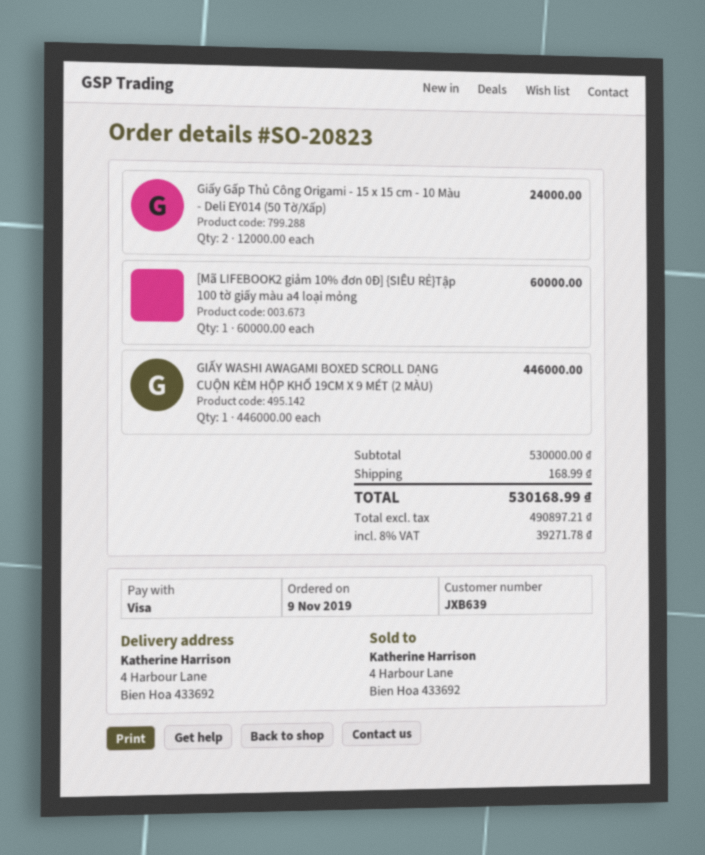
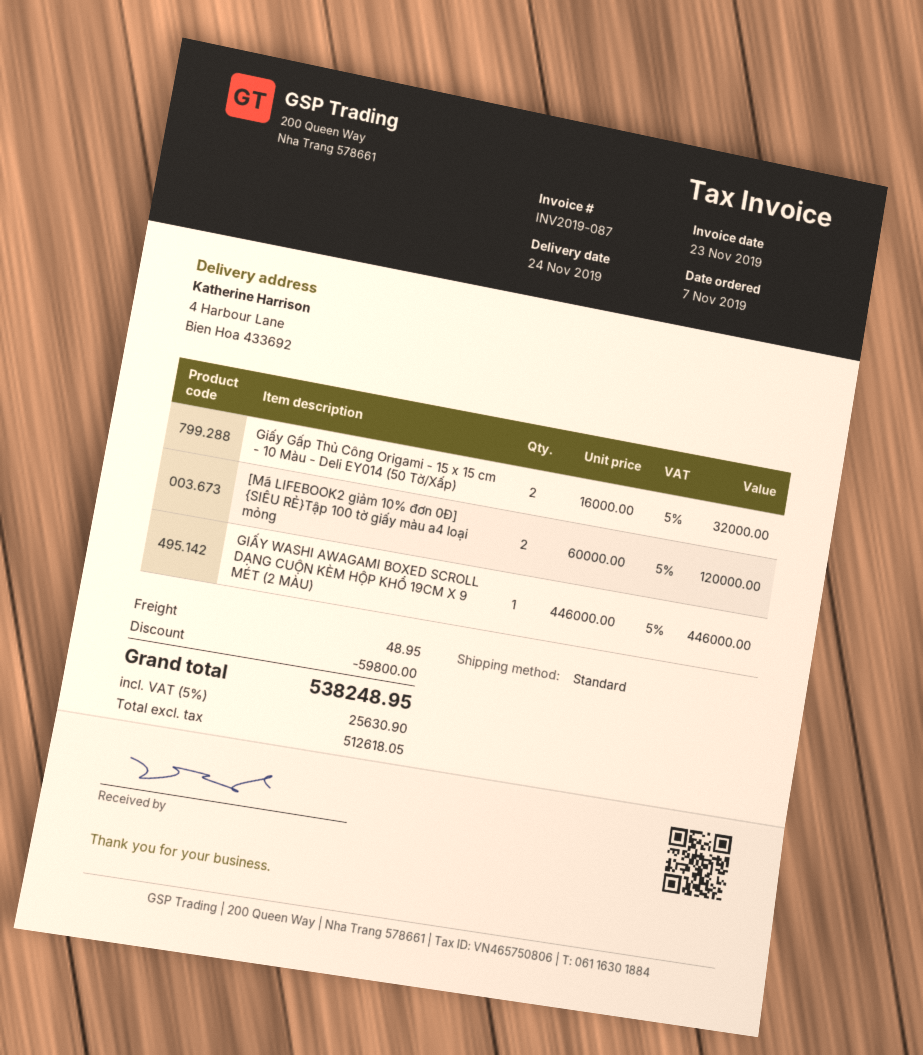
order date: 2019-11-09 -> 2019-11-07
Giấy Gấp Thủ Công Origami - 15 x 15 cm - 10 Màu - Deli EY014 (50 Tờ/Xấp): 2 x 12000.00 = 24000.00 -> 2 x 16000.00 = 32000.00
[Mã LIFEBOOK2 giảm 10% đơn 0Đ] {SIÊU RẺ}Tập 100 tờ giấy màu a4 loại mỏng: 1 x 60000.00 = 60000.00 -> 2 x 60000.00 = 120000.00
discount: none -> 59800.00
shipping: 168.99 -> 48.95
net: 490897.21 -> 512618.05
tax: 8% = 39271.78 -> 5% = 25630.90
total: 530168.99 -> 538248.95

